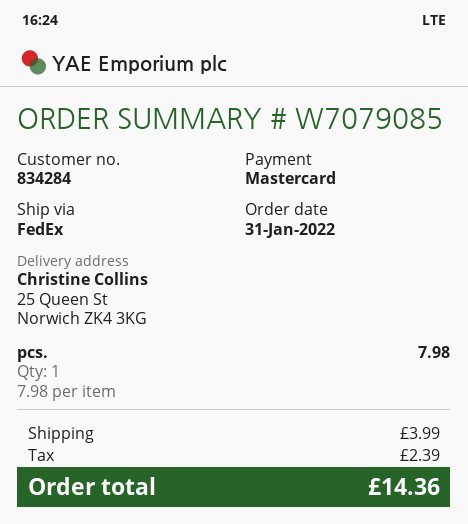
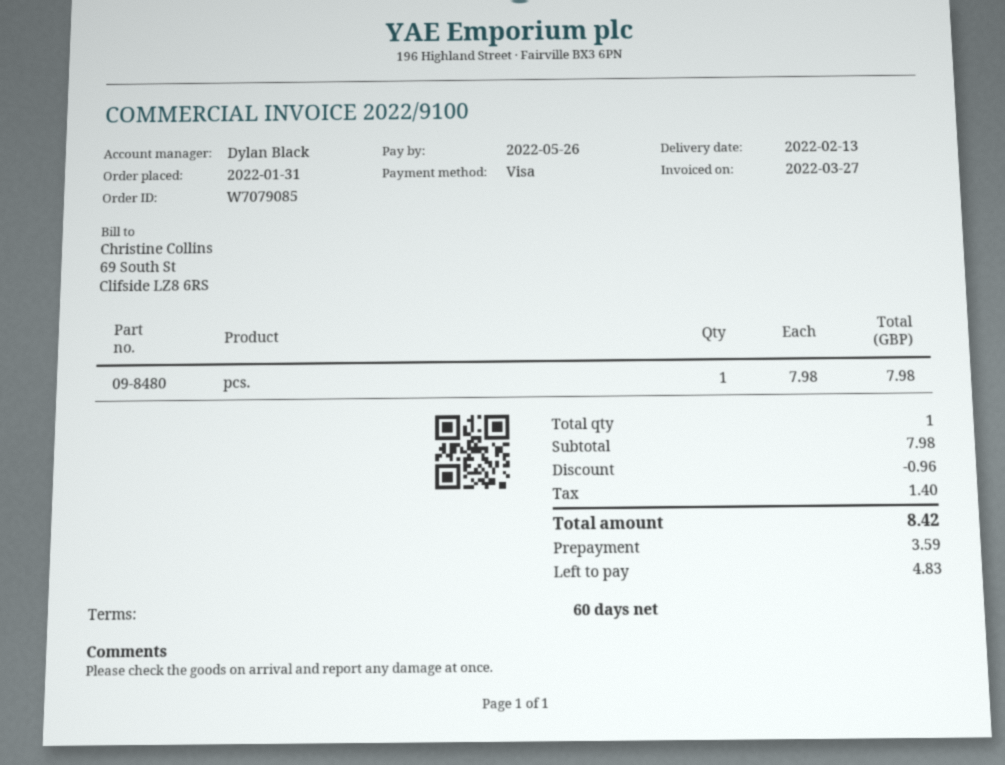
payment method: Mastercard -> Visa
discount: none -> 0.96
shipping: 3.99 -> none
tax: 2.39 -> 1.40
total: 14.36 -> 8.42

